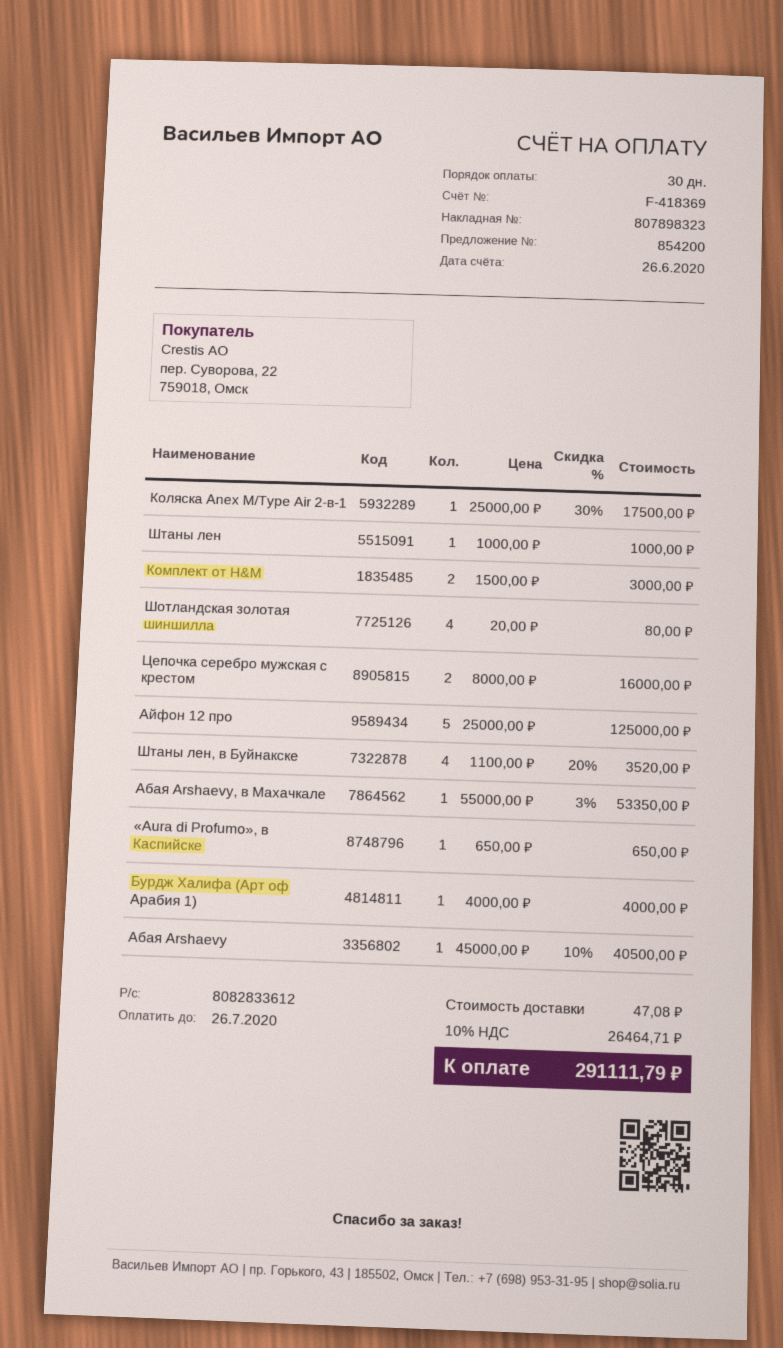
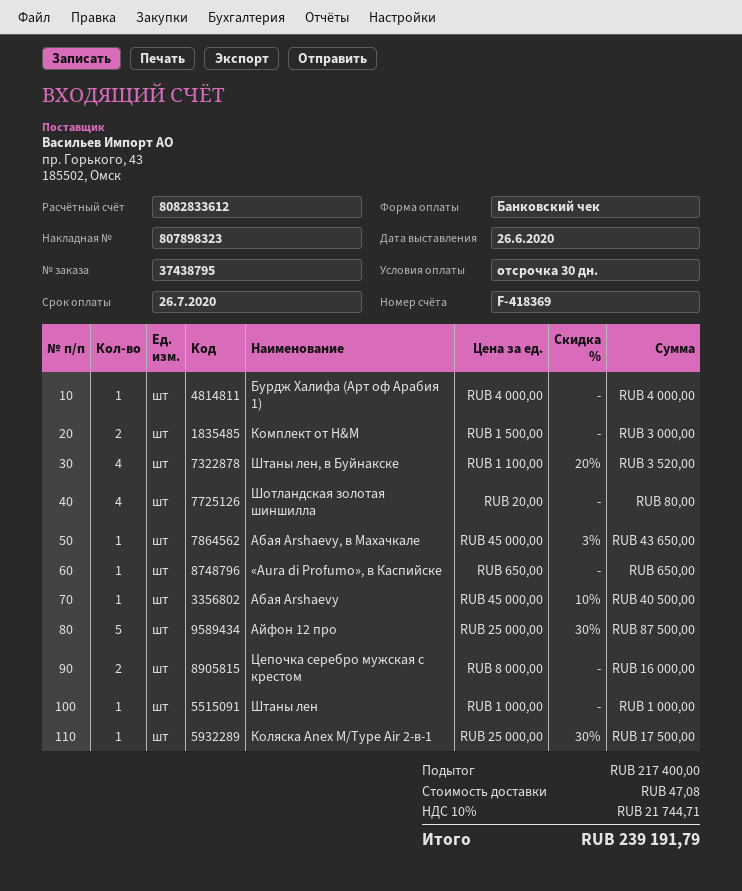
Айфон 12 про: 5 x 25000.00 = 125000.00 -> 5 x 25000.00 - 30% = 87500.00
Абая Arshaevy, в Махачкале: 1 x 55000.00 - 3% = 53350.00 -> 1 x 45000.00 - 3% = 43650.00
tax: 10% = 26464.71 -> 10% = 21744.71
total: 291111.79 -> 239191.79

